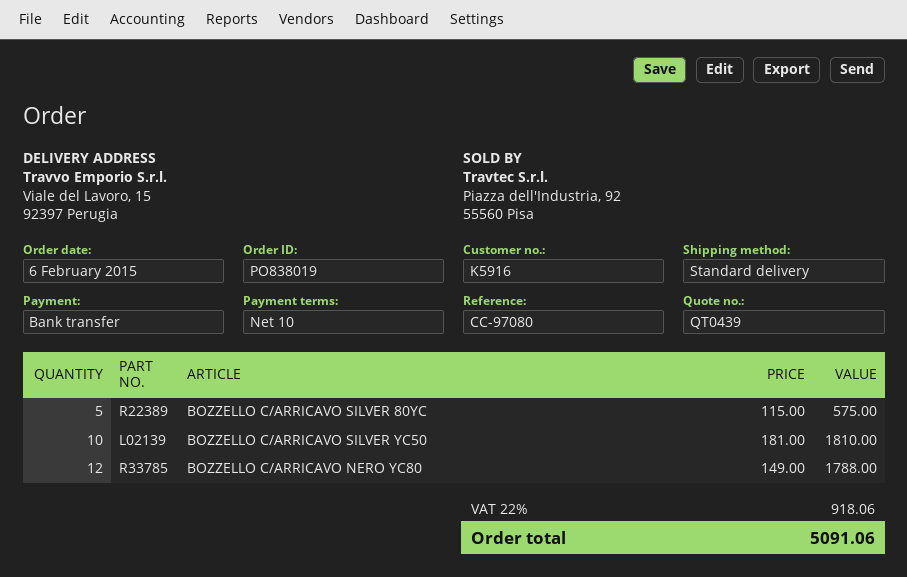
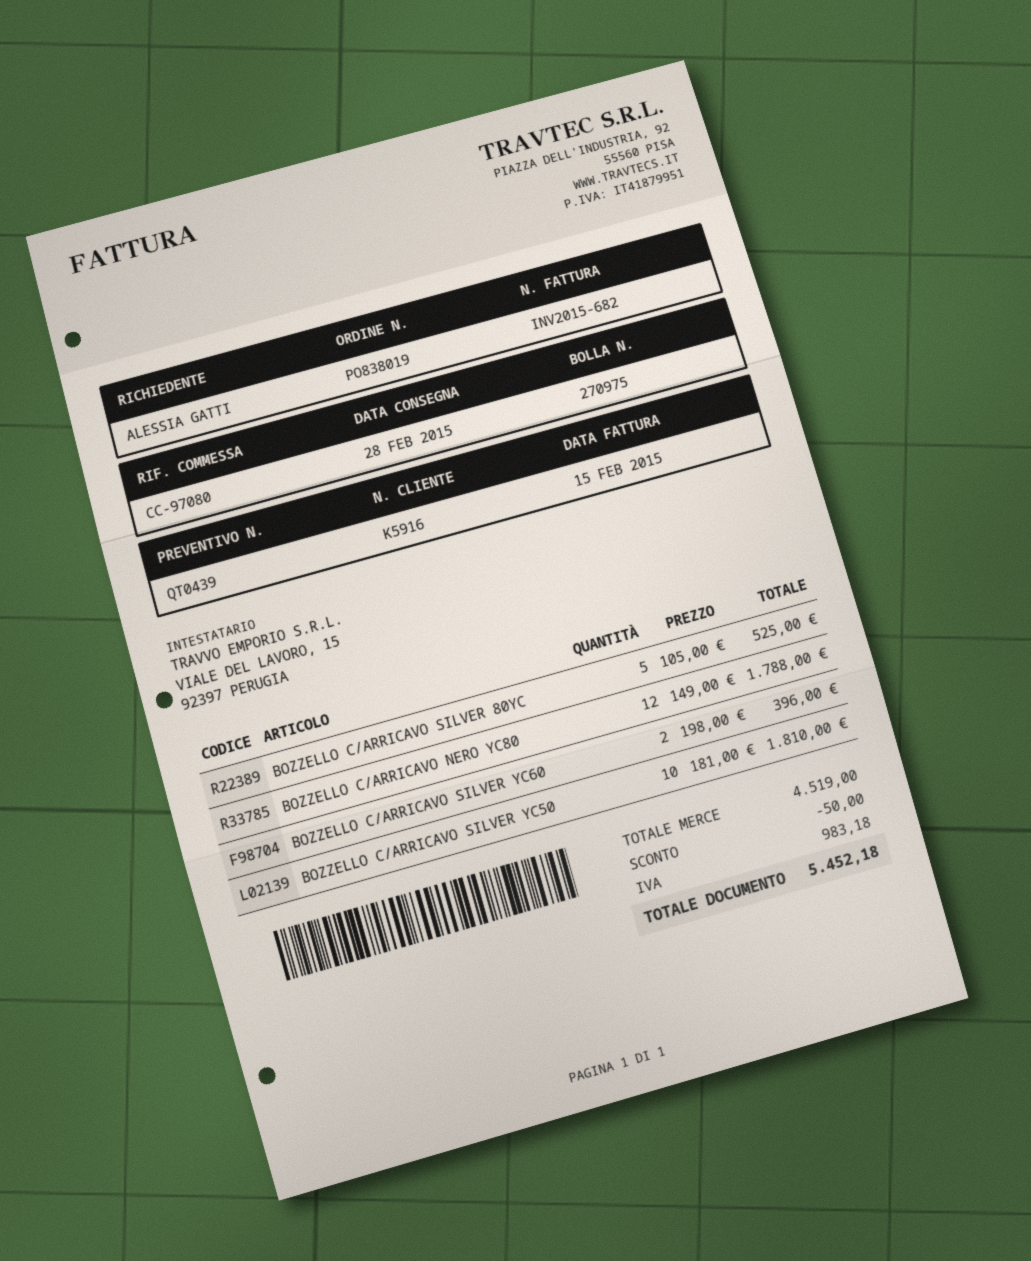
BOZZELLO C/ARRICAVO SILVER 80YC: 5 x 115.00 = 575.00 -> 5 x 105.00 = 525.00
BOZZELLO C/ARRICAVO SILVER YC60: none -> 2 x 198.00 = 396.00
discount: none -> 50.00
tax: 918.06 -> 983.18
total: 5091.06 -> 5452.18

